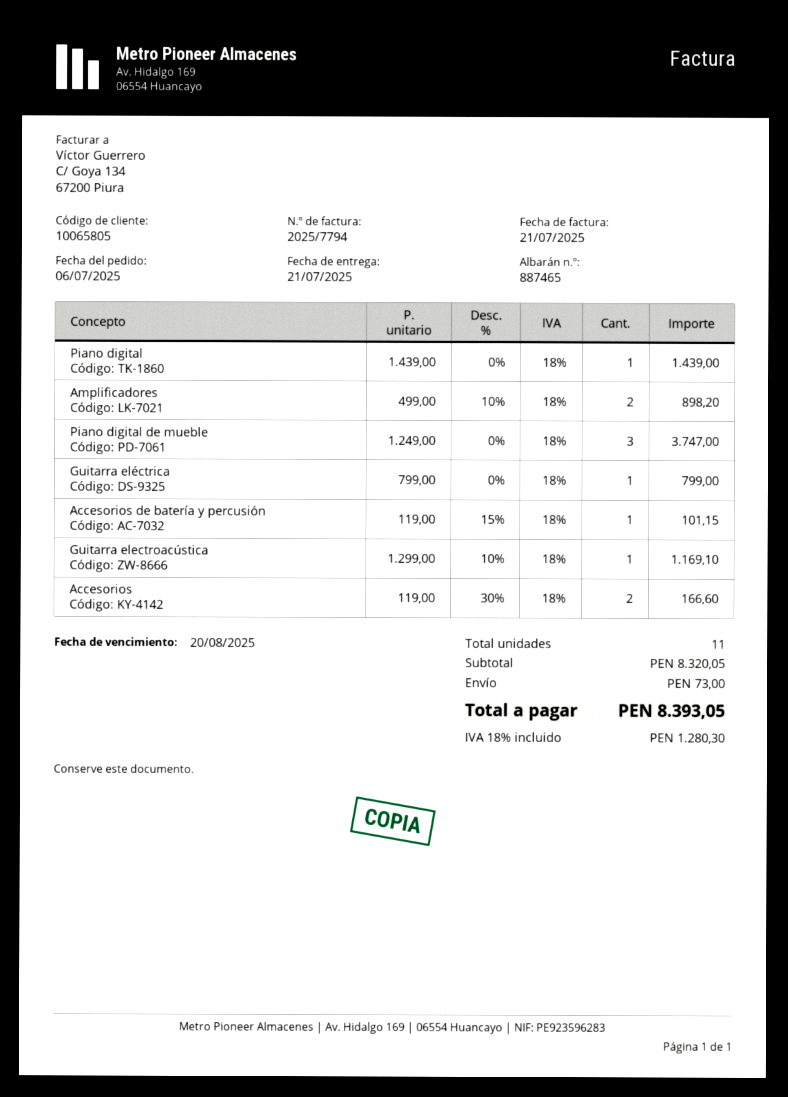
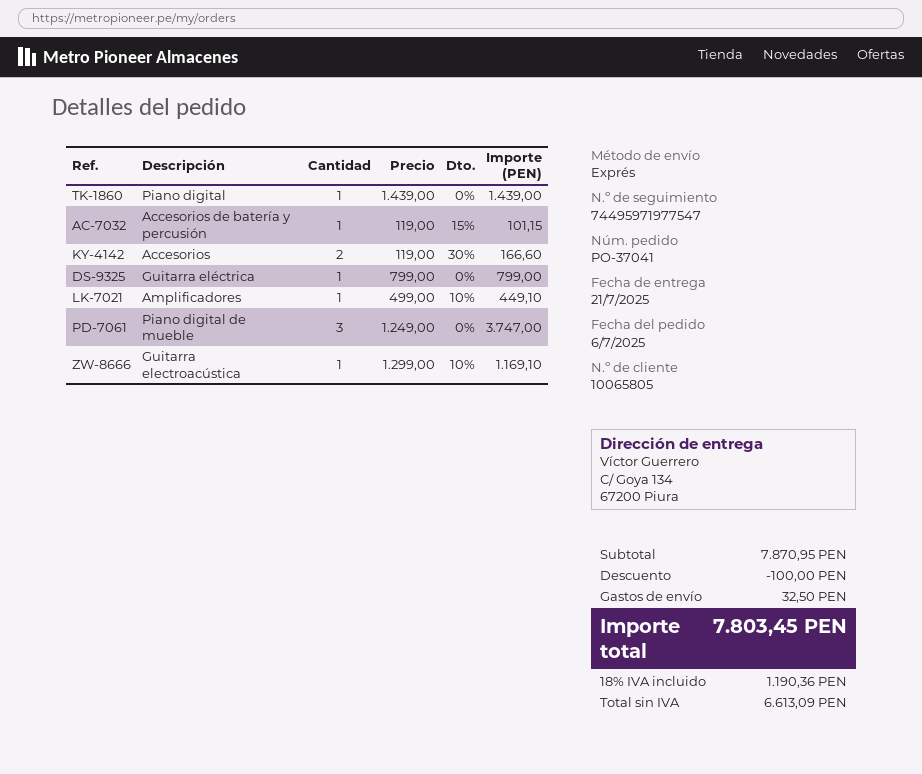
Amplificadores: 2 x 499.00 - 10% = 898.20 -> 1 x 499.00 - 10% = 449.10
subtotal: 8320.05 -> 7870.95
discount: none -> 100.00
shipping: 73.00 -> 32.50
tax: 18% = 1280.30 -> 18% = 1190.36
total: 8393.05 -> 7803.45

